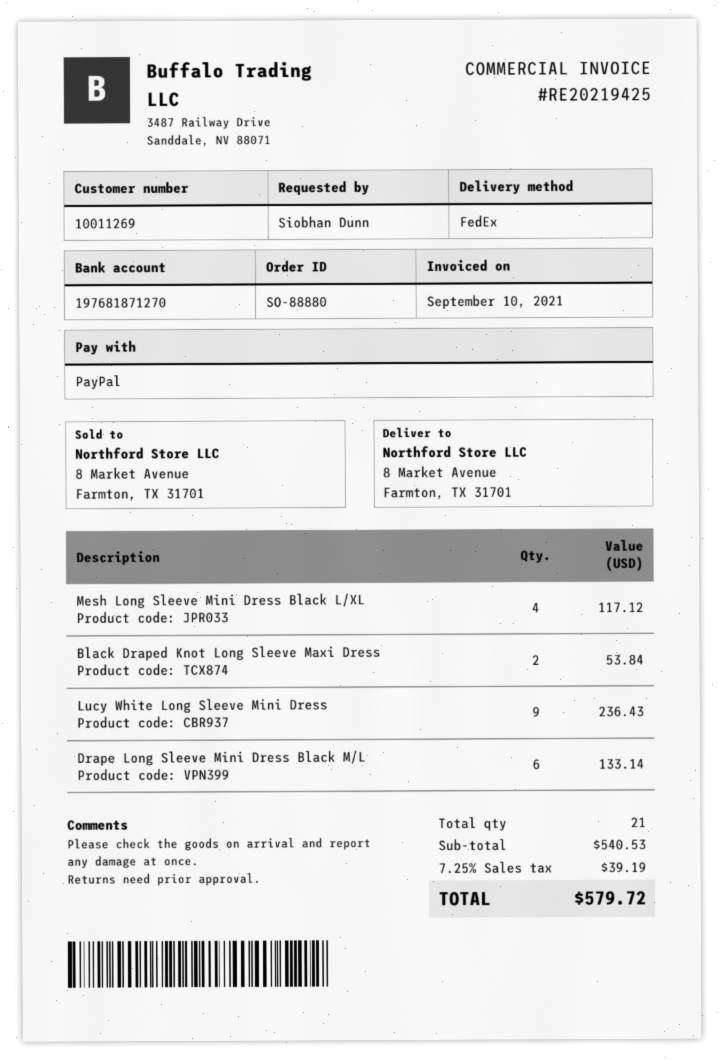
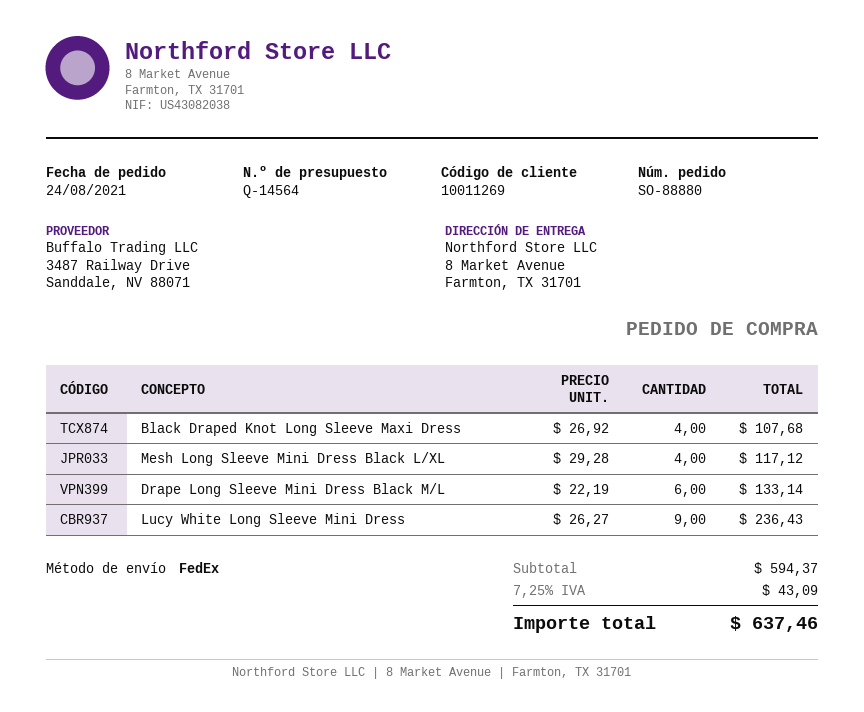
Black Draped Knot Long Sleeve Maxi Dress: 2 for 53.84 -> 4 for 107.68
subtotal: 540.53 -> 594.37
tax: 7.25% = 39.19 -> 7.25% = 43.09
total: 579.72 -> 637.46

